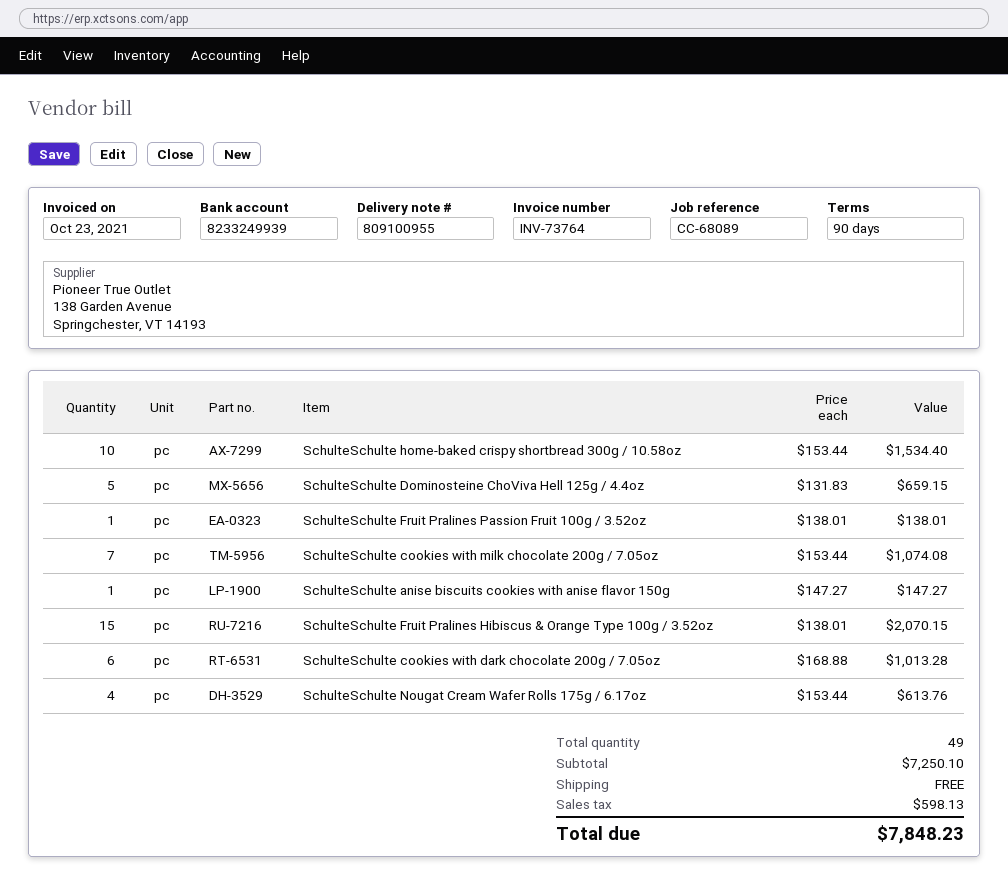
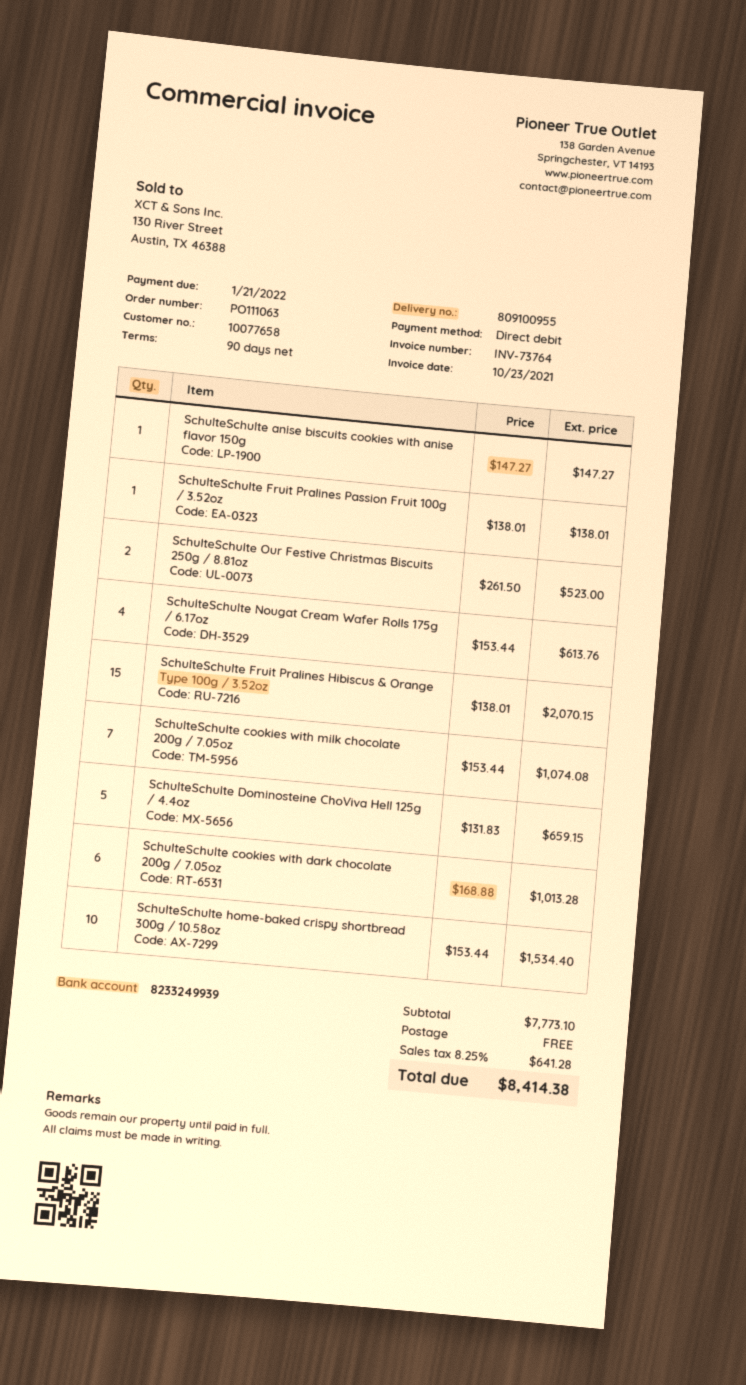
SchulteSchulte Our Festive Christmas Biscuits 250g / 8.81oz: none -> 2 x 261.50 = 523.00
subtotal: 7250.10 -> 7773.10
tax: 598.13 -> 641.28
total: 7848.23 -> 8414.38

